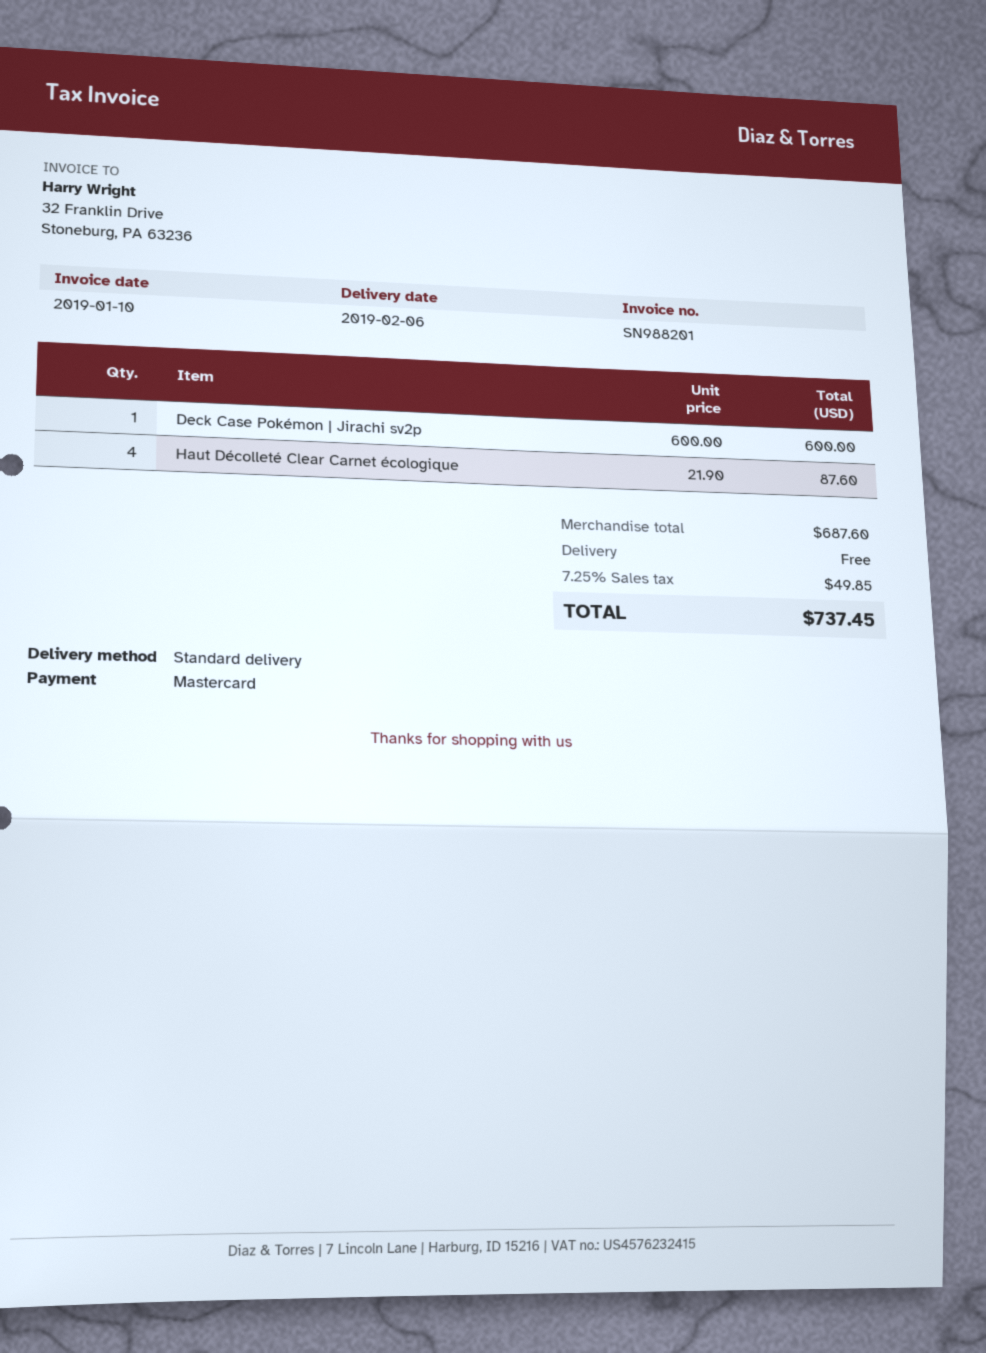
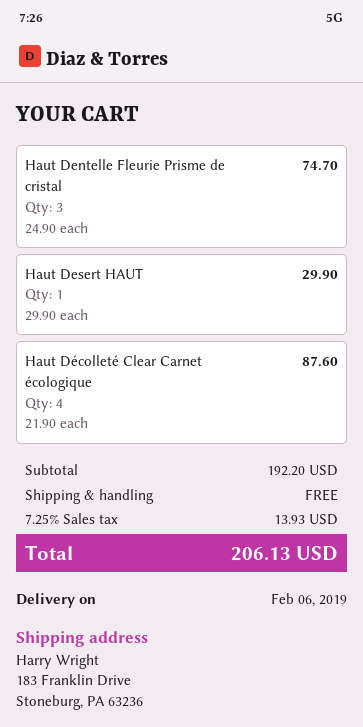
Deck Case Pokémon | Jirachi sv2p: 1 x 600.00 = 600.00 -> none
Haut Dentelle Fleurie Prisme de cristal: none -> 3 x 24.90 = 74.70
Haut Desert HAUT: none -> 1 x 29.90 = 29.90
subtotal: 687.60 -> 192.20
tax: 7.25% = 49.85 -> 7.25% = 13.93
total: 737.45 -> 206.13

